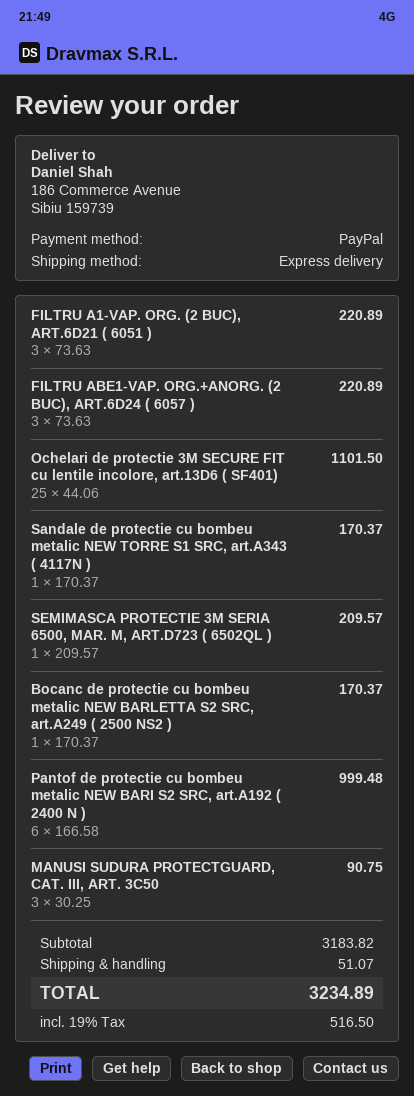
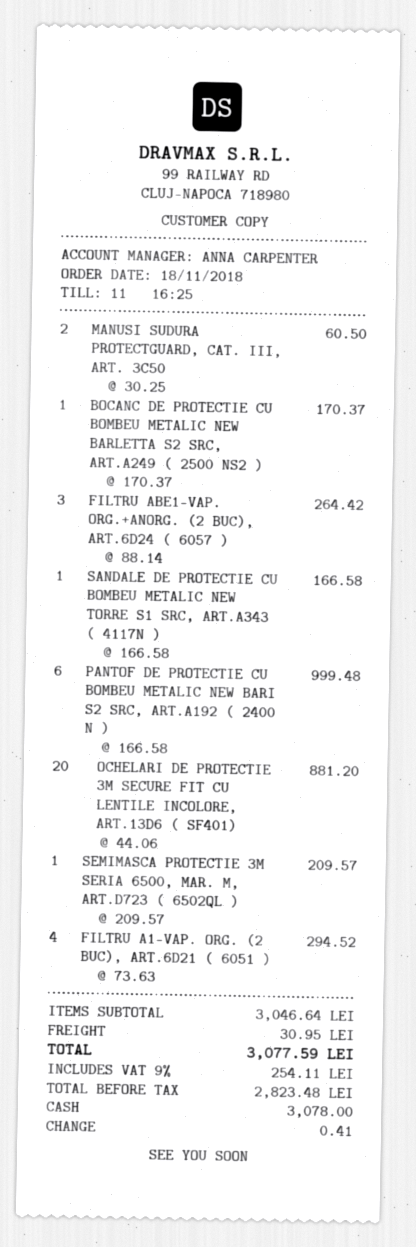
payment method: PayPal -> cash
FILTRU A1-VAP. ORG. (2 BUC), ART.6D21 ( 6051 ): 3 x 73.63 = 220.89 -> 4 x 73.63 = 294.52
FILTRU ABE1-VAP. ORG.+ANORG. (2 BUC), ART.6D24 ( 6057 ): 3 x 73.63 = 220.89 -> 3 x 88.14 = 264.42
Ochelari de protectie 3M SECURE FIT cu lentile incolore, art.13D6 ( SF401): 25 x 44.06 = 1101.50 -> 20 x 44.06 = 881.20
Sandale de protectie cu bombeu metalic NEW TORRE S1 SRC, art.A343 ( 4117N ): 1 x 170.37 = 170.37 -> 1 x 166.58 = 166.58
MANUSI SUDURA PROTECTGUARD, CAT. III, ART. 3C50: 3 x 30.25 = 90.75 -> 2 x 30.25 = 60.50
subtotal: 3183.82 -> 3046.64
shipping: 51.07 -> 30.95
tax: 19% = 516.50 -> 9% = 254.11
total: 3234.89 -> 3077.59

